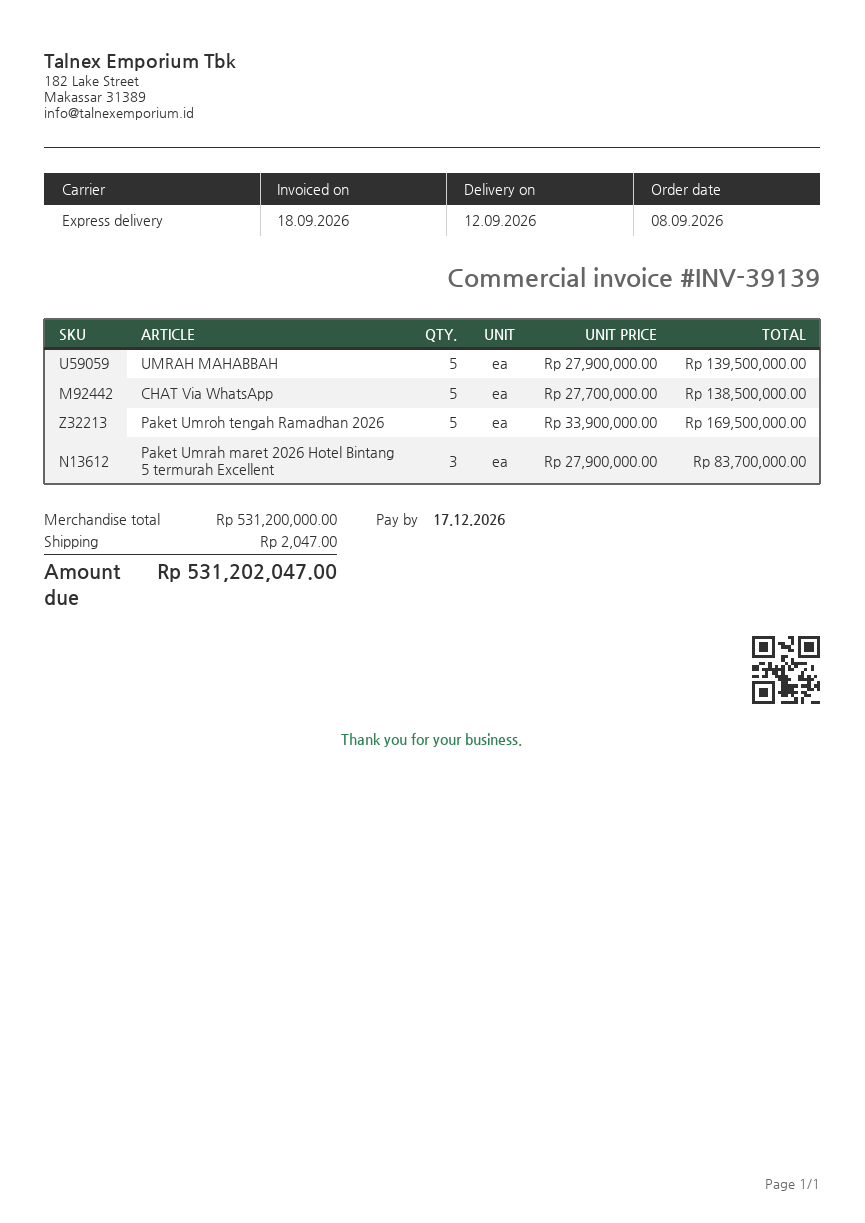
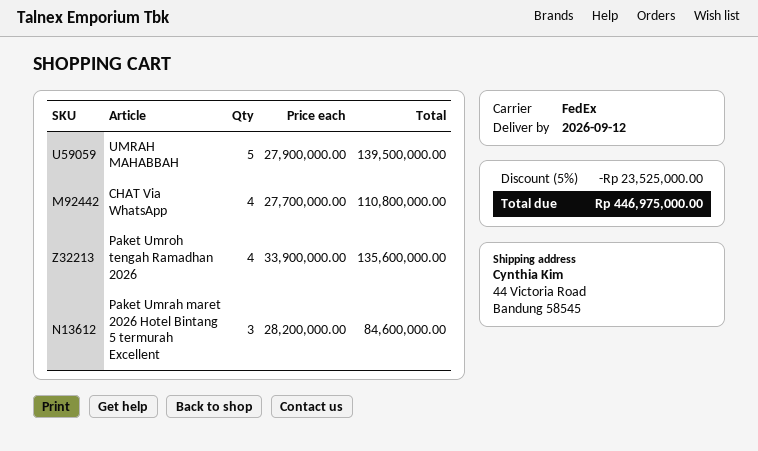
shipping method: express -> FedEx
CHAT Via WhatsApp: 5 x 27700000.00 = 138500000.00 -> 4 x 27700000.00 = 110800000.00
Paket Umroh tengah Ramadhan 2026: 5 x 33900000.00 = 169500000.00 -> 4 x 33900000.00 = 135600000.00
Paket Umrah maret 2026 Hotel Bintang 5 termurah Excellent: 3 x 27900000.00 = 83700000.00 -> 3 x 28200000.00 = 84600000.00
discount: none -> 5% = 23525000.00
shipping: 2047.00 -> none
total: 531202047.00 -> 446975000.00

